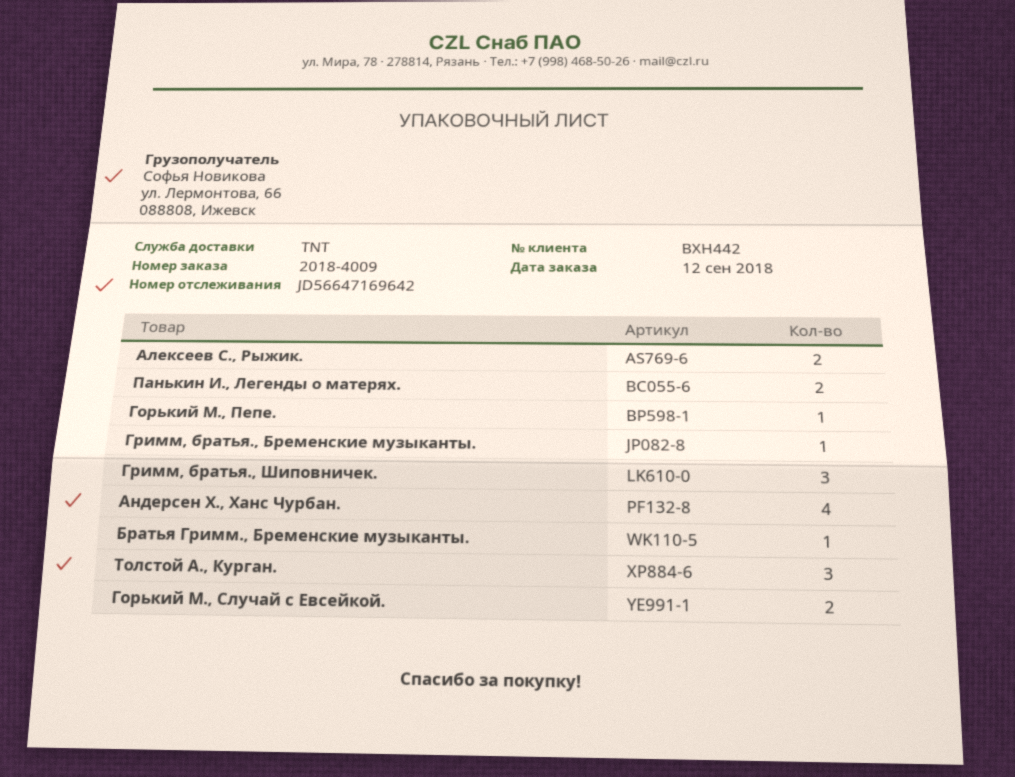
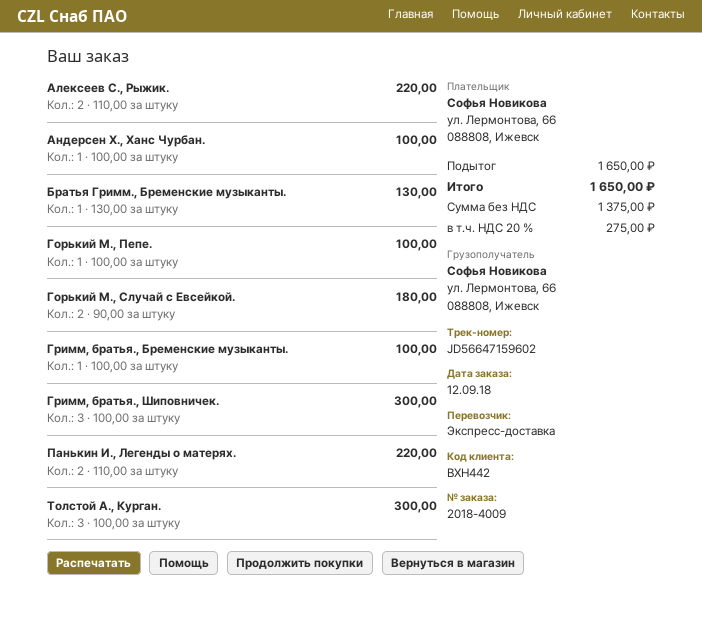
shipping method: TNT -> express
tracking number: JD56647169642 -> JD56647159602
Андерсен Х., Ханс Чурбан.: 4 -> 1

